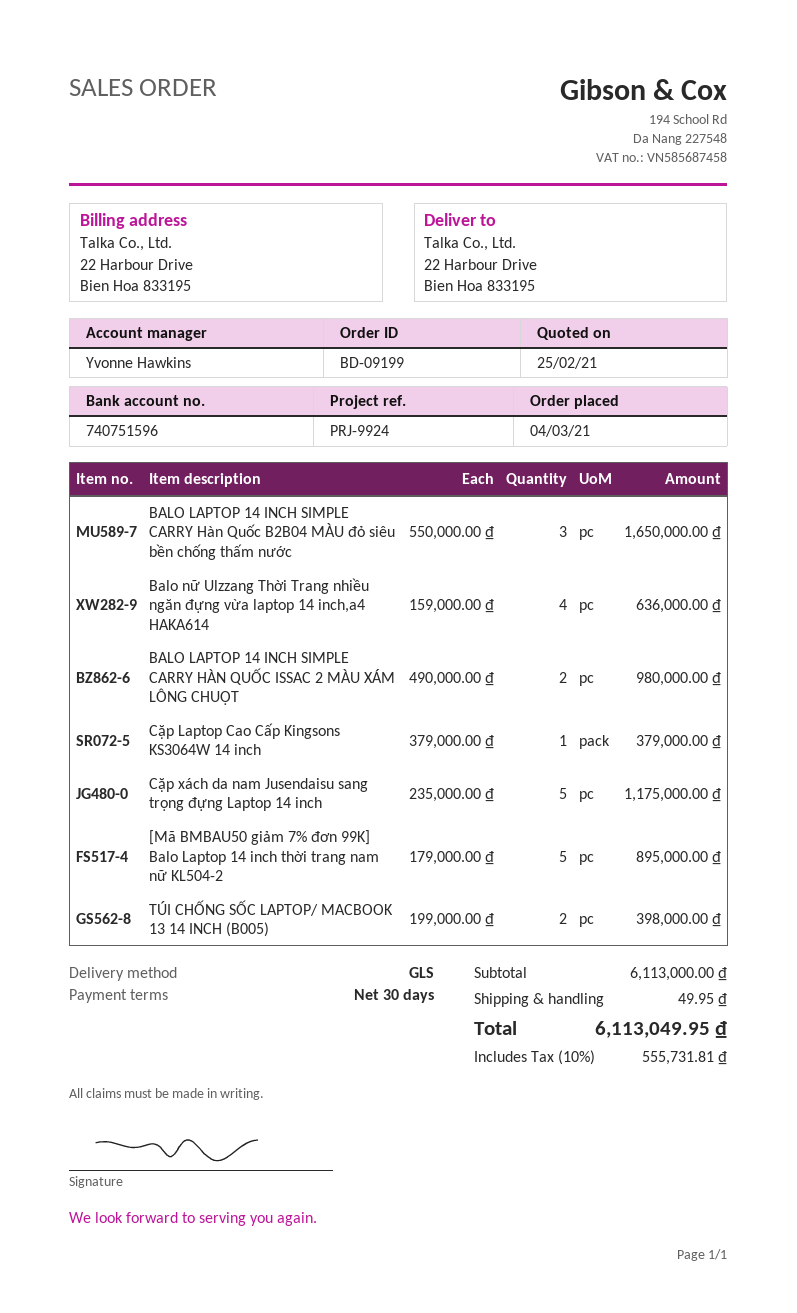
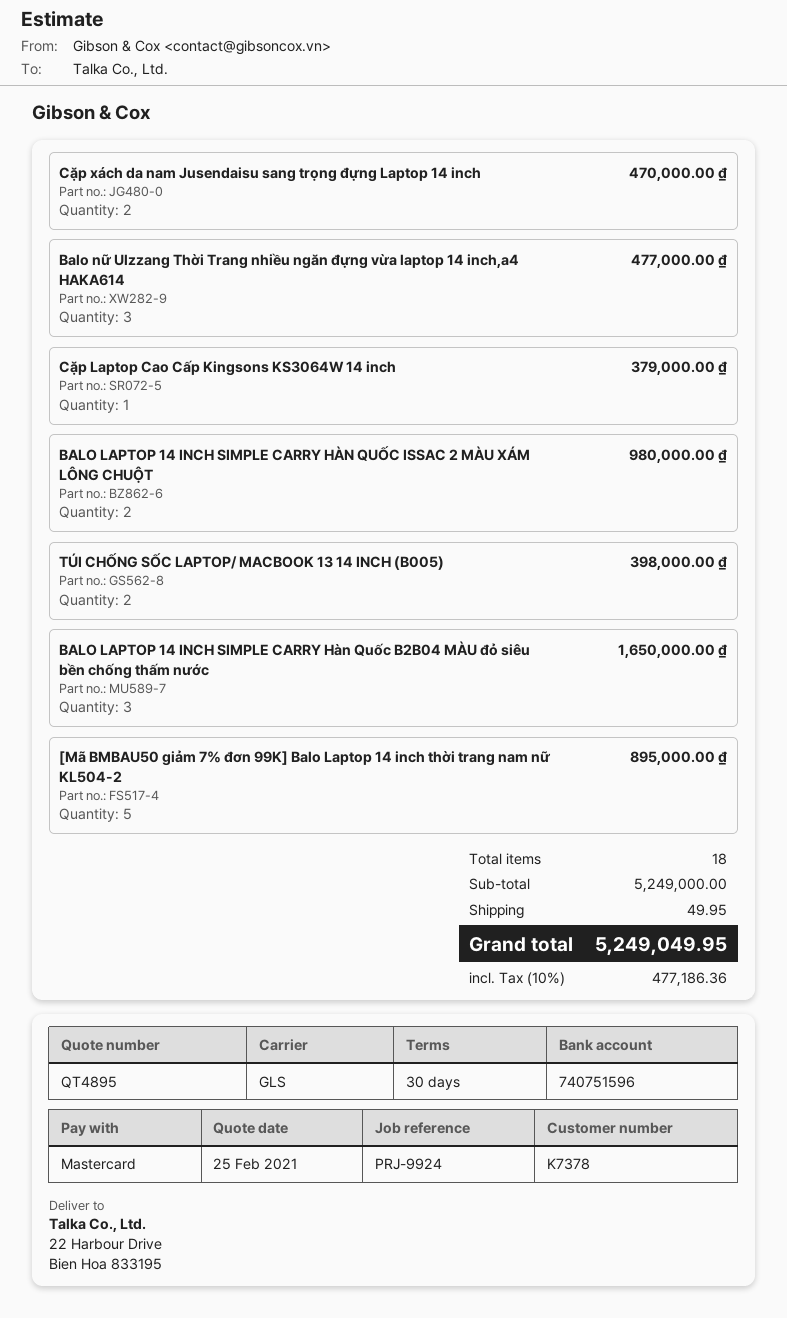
Balo nữ Ulzzang Thời Trang nhiều ngăn đựng vừa laptop 14 inch,a4 HAKA614: 4 for 636000.00 -> 3 for 477000.00
Cặp xách da nam Jusendaisu sang trọng đựng Laptop 14 inch: 5 for 1175000.00 -> 2 for 470000.00
subtotal: 6113000.00 -> 5249000.00
tax: 10% = 555731.81 -> 10% = 477186.36
total: 6113049.95 -> 5249049.95

